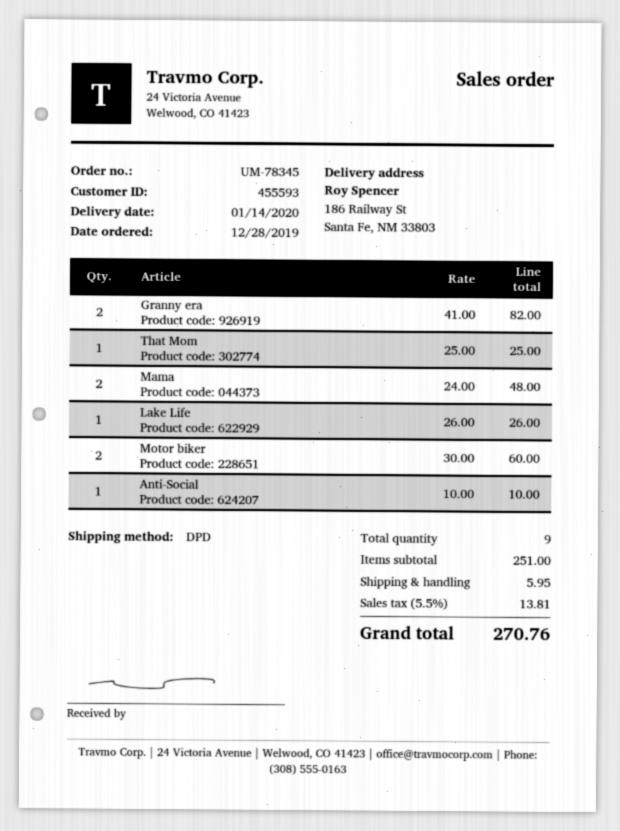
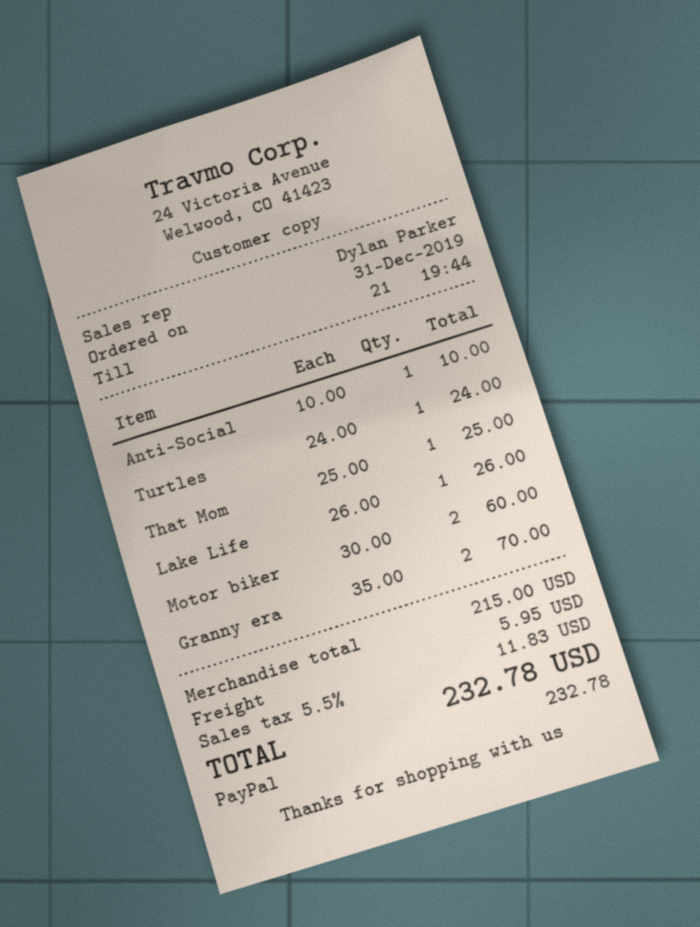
order date: 2019-12-28 -> 2019-12-31
Granny era: 2 x 41.00 = 82.00 -> 2 x 35.00 = 70.00
Mama: 2 x 24.00 = 48.00 -> none
Turtles: none -> 1 x 24.00 = 24.00
subtotal: 251.00 -> 215.00
tax: 5.5% = 13.81 -> 5.5% = 11.83
total: 270.76 -> 232.78

